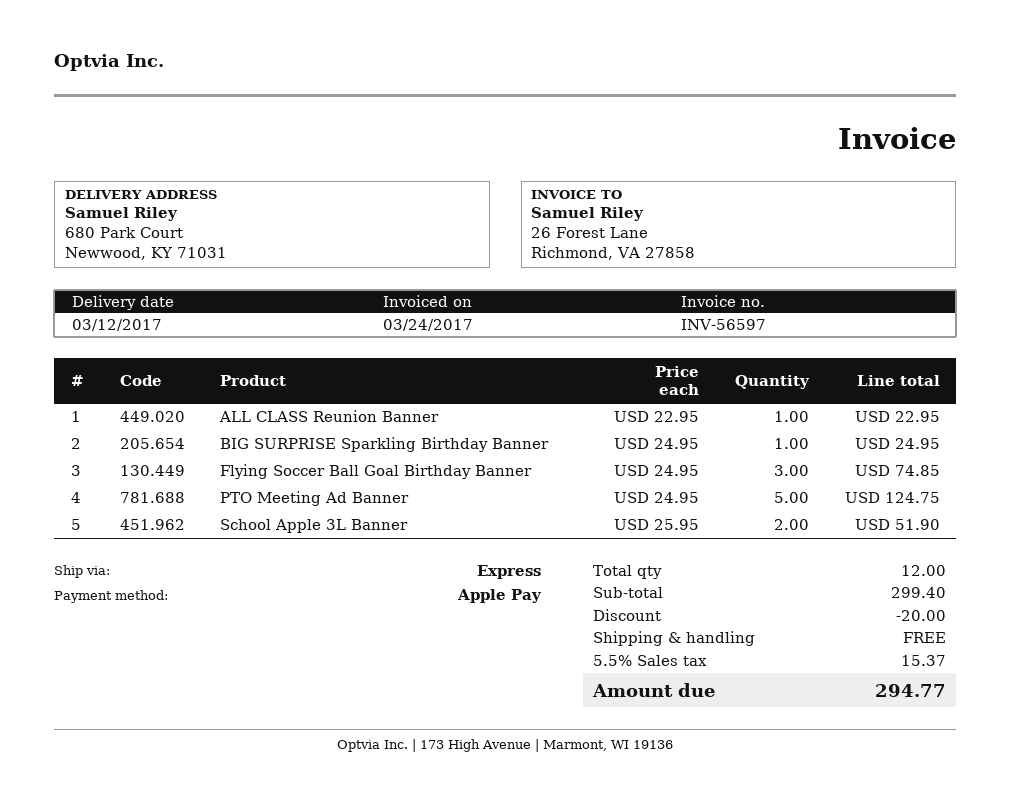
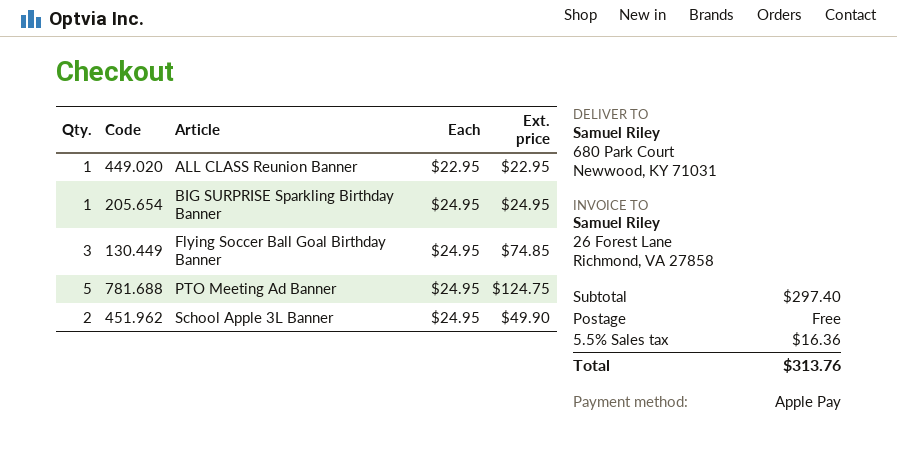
School Apple 3L Banner: 2 x 25.95 = 51.90 -> 2 x 24.95 = 49.90
subtotal: 299.40 -> 297.40
discount: 20.00 -> none
tax: 5.5% = 15.37 -> 5.5% = 16.36
total: 294.77 -> 313.76

